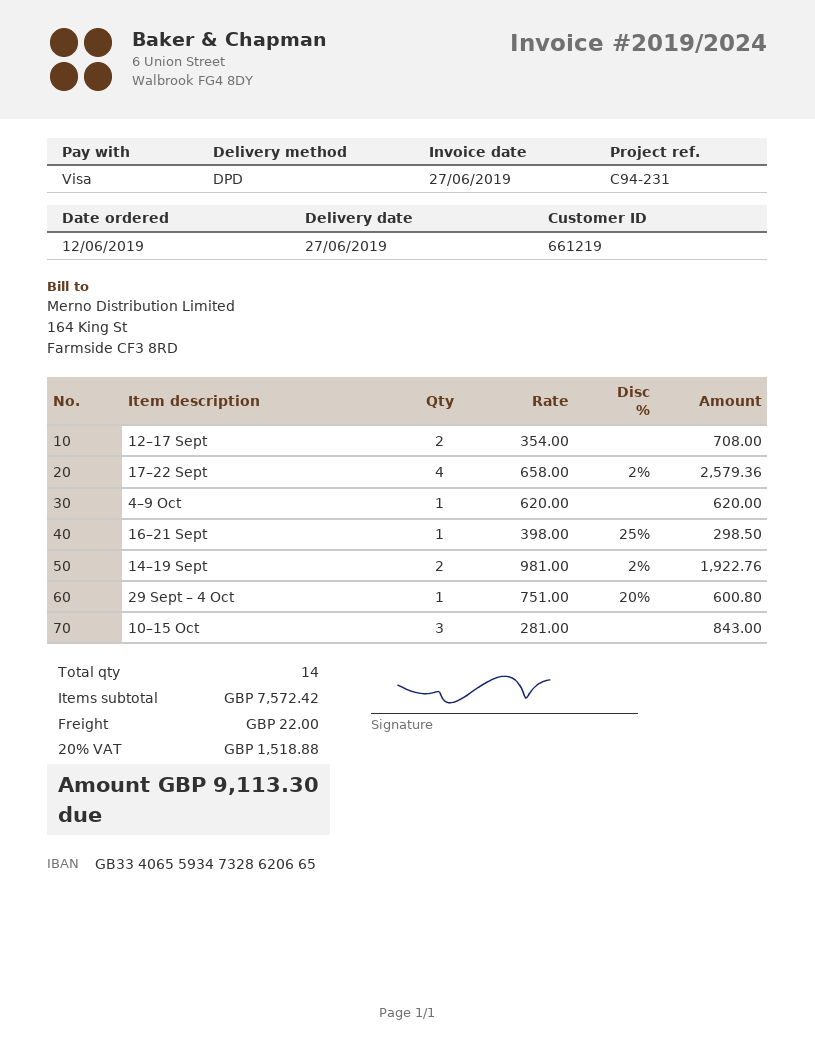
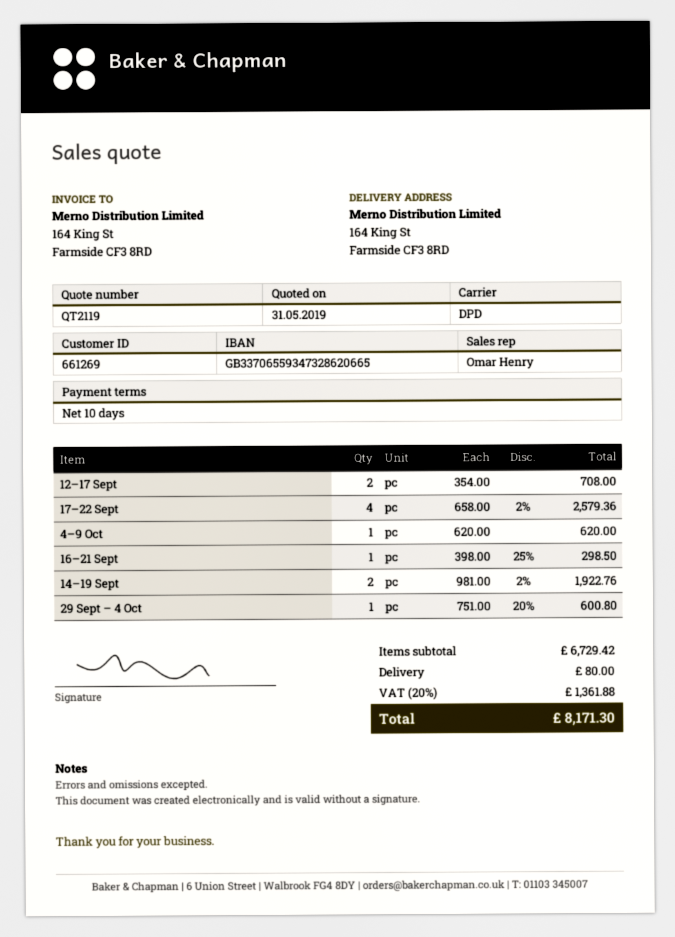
customer number: 661219 -> 661269
bank account: GB33406559347328620665 -> GB33706559347328620665
10–15 Oct: 3 x 281.00 = 843.00 -> none
subtotal: 7572.42 -> 6729.42
shipping: 22.00 -> 80.00
tax: 20% = 1518.88 -> 20% = 1361.88
total: 9113.30 -> 8171.30

